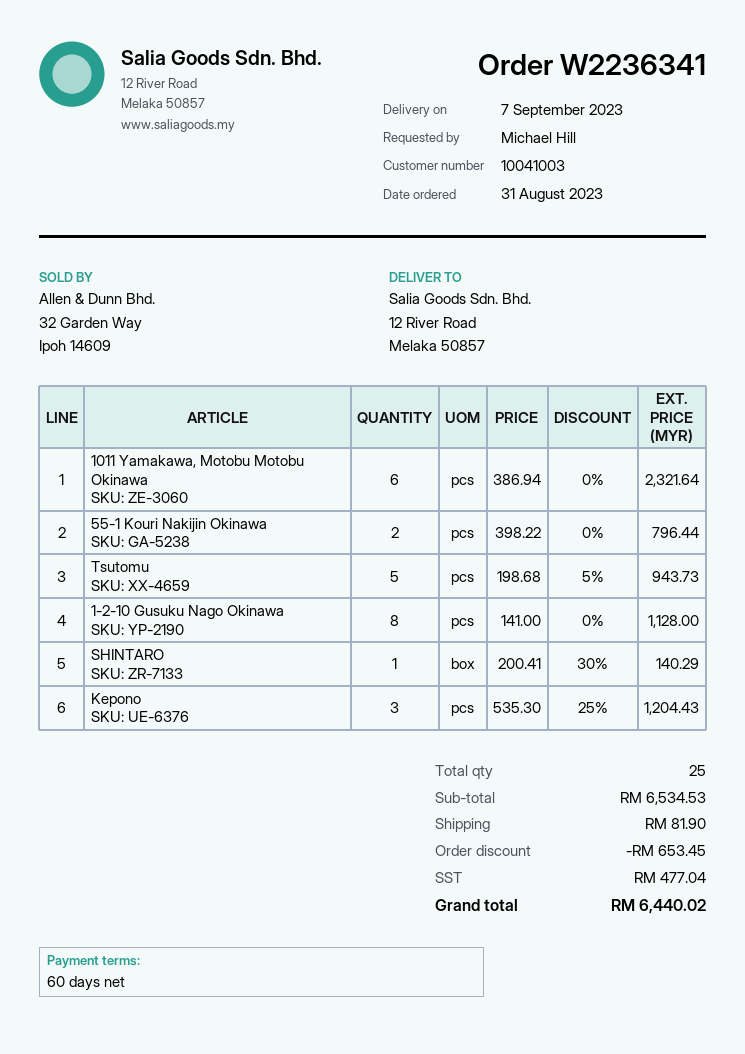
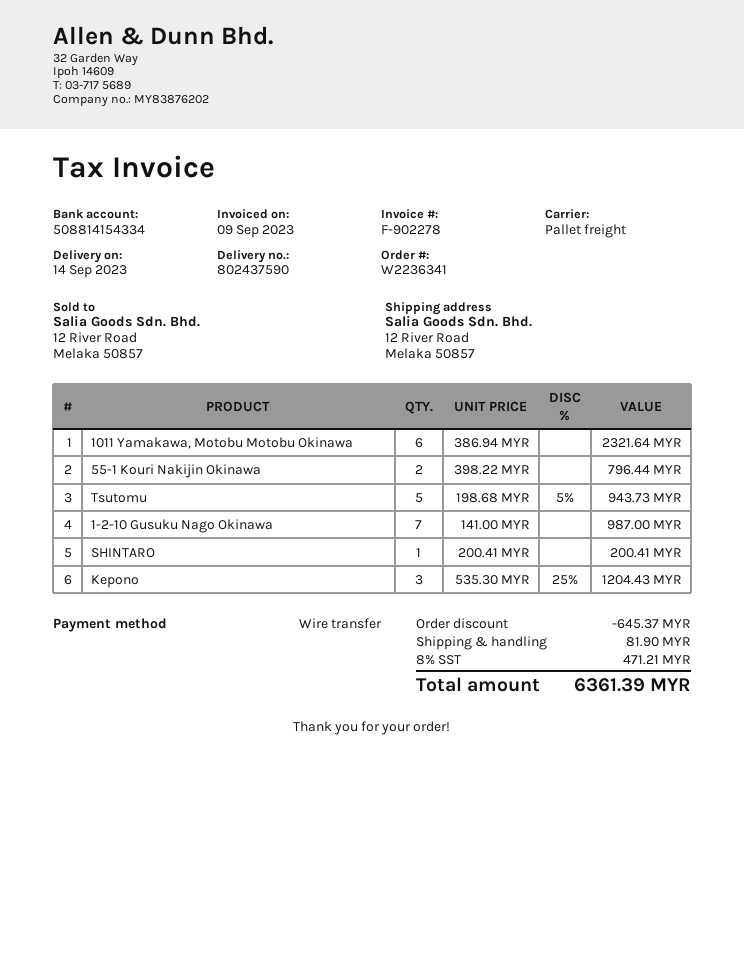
delivery date: 2023-09-07 -> 2023-09-14
1-2-10 Gusuku Nago Okinawa: 8 x 141.00 = 1128.00 -> 7 x 141.00 = 987.00
SHINTARO: 1 x 200.41 - 30% = 140.29 -> 1 x 200.41 = 200.41
discount: 653.45 -> 645.37
tax: 477.04 -> 471.21
total: 6440.02 -> 6361.39

